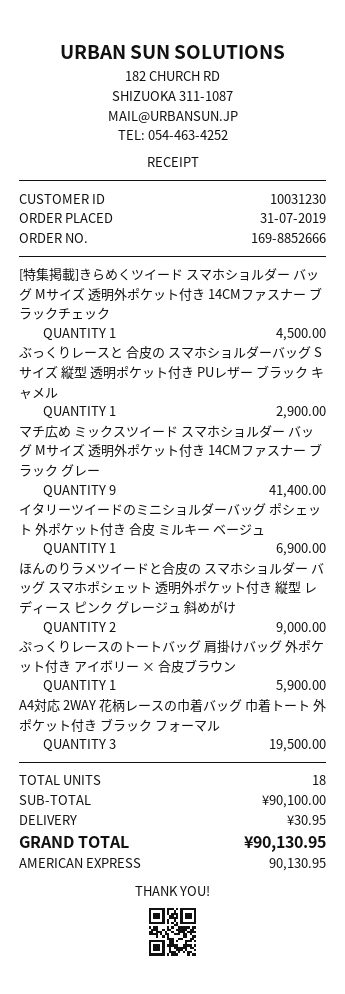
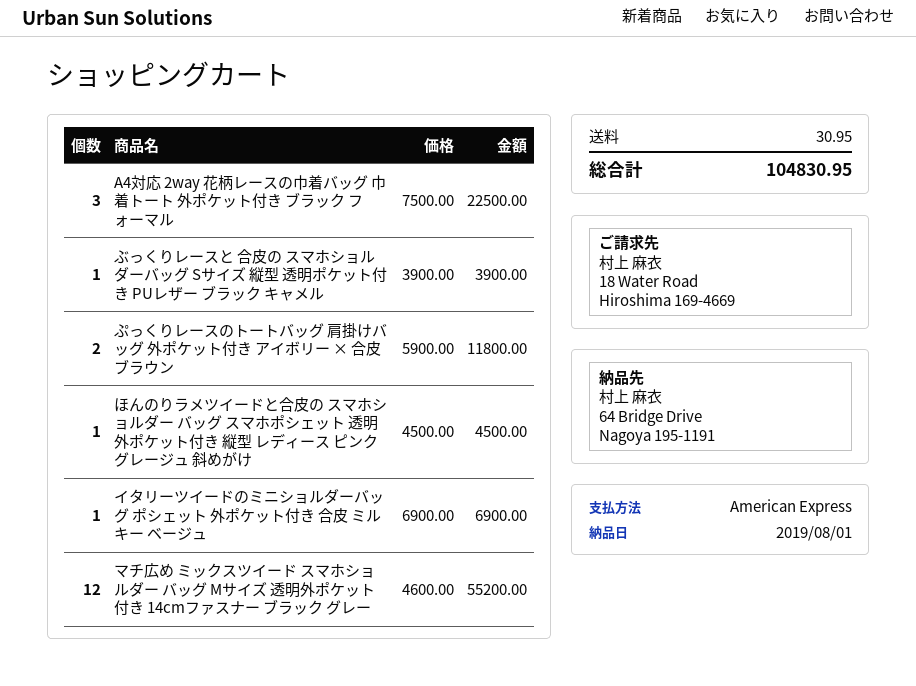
[特集掲載]きらめくツイード スマホショルダー バッグ Mサイズ 透明外ポケット付き 14CMファスナー ブラックチェック: 1 for 4500.00 -> none
ぶっくりレースと 合皮の スマホショルダーバッグ Sサイズ 縦型 透明ポケット付き PUレザー ブラック キャメル: 1 for 2900.00 -> 1 for 3900.00
マチ広め ミックスツイード スマホショルダー バッグ Mサイズ 透明外ポケット付き 14CMファスナー ブラック グレー: 9 for 41400.00 -> 12 for 55200.00
ほんのりラメツイードと合皮の スマホショルダー バッグ スマホポシェット 透明外ポケット付き 縦型 レディース ピンク グレージュ 斜めがけ: 2 for 9000.00 -> 1 for 4500.00
ぷっくりレースのトートバッグ 肩掛けバッグ 外ポケット付き アイボリー × 合皮ブラウン: 1 for 5900.00 -> 2 for 11800.00
A4対応 2WAY 花柄レースの巾着バッグ 巾着トート 外ポケット付き ブラック フォーマル: 3 for 19500.00 -> 3 for 22500.00
total: 90130.95 -> 104830.95

